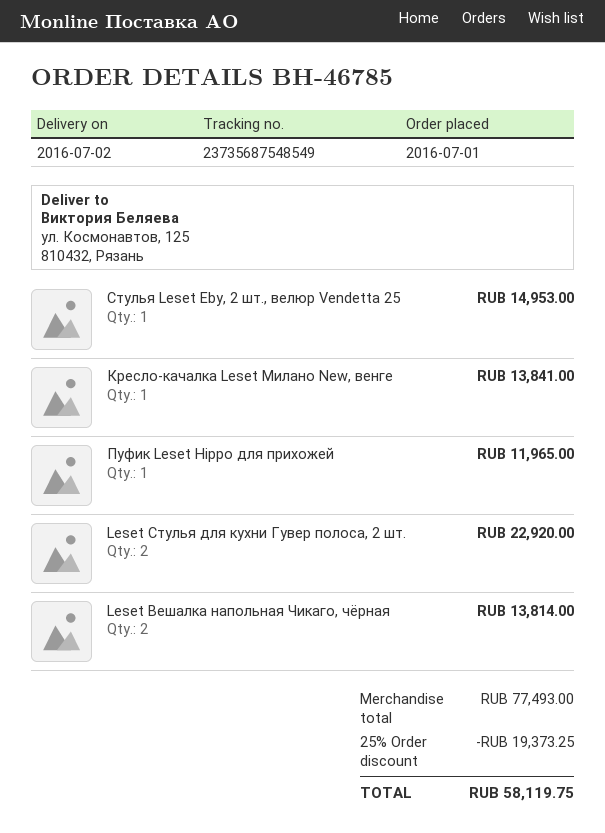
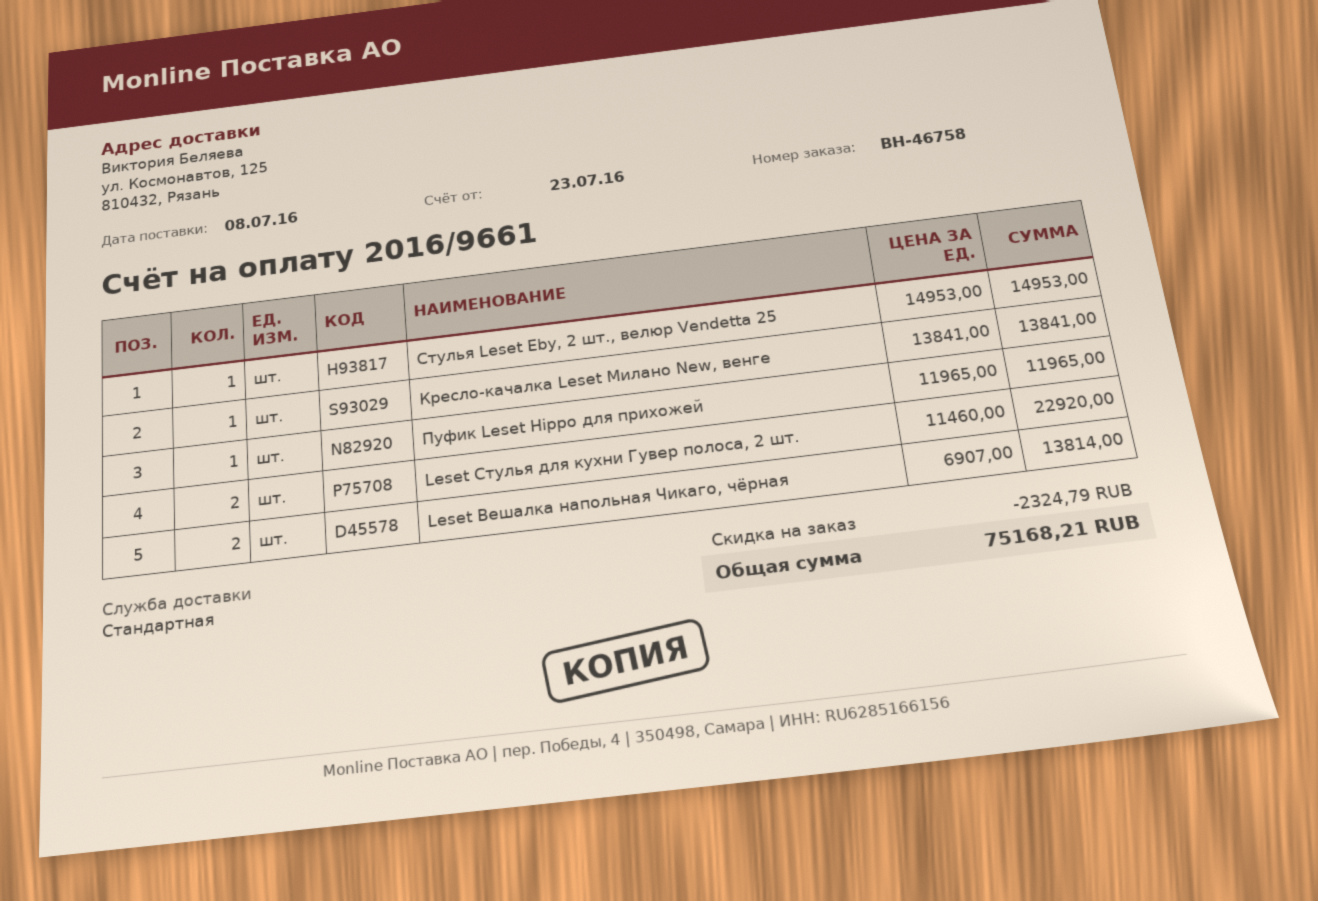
order number: BH-46785 -> BH-46758
delivery date: 2016-07-02 -> 2016-07-08
discount: 19373.25 -> 2324.79
total: 58119.75 -> 75168.21

